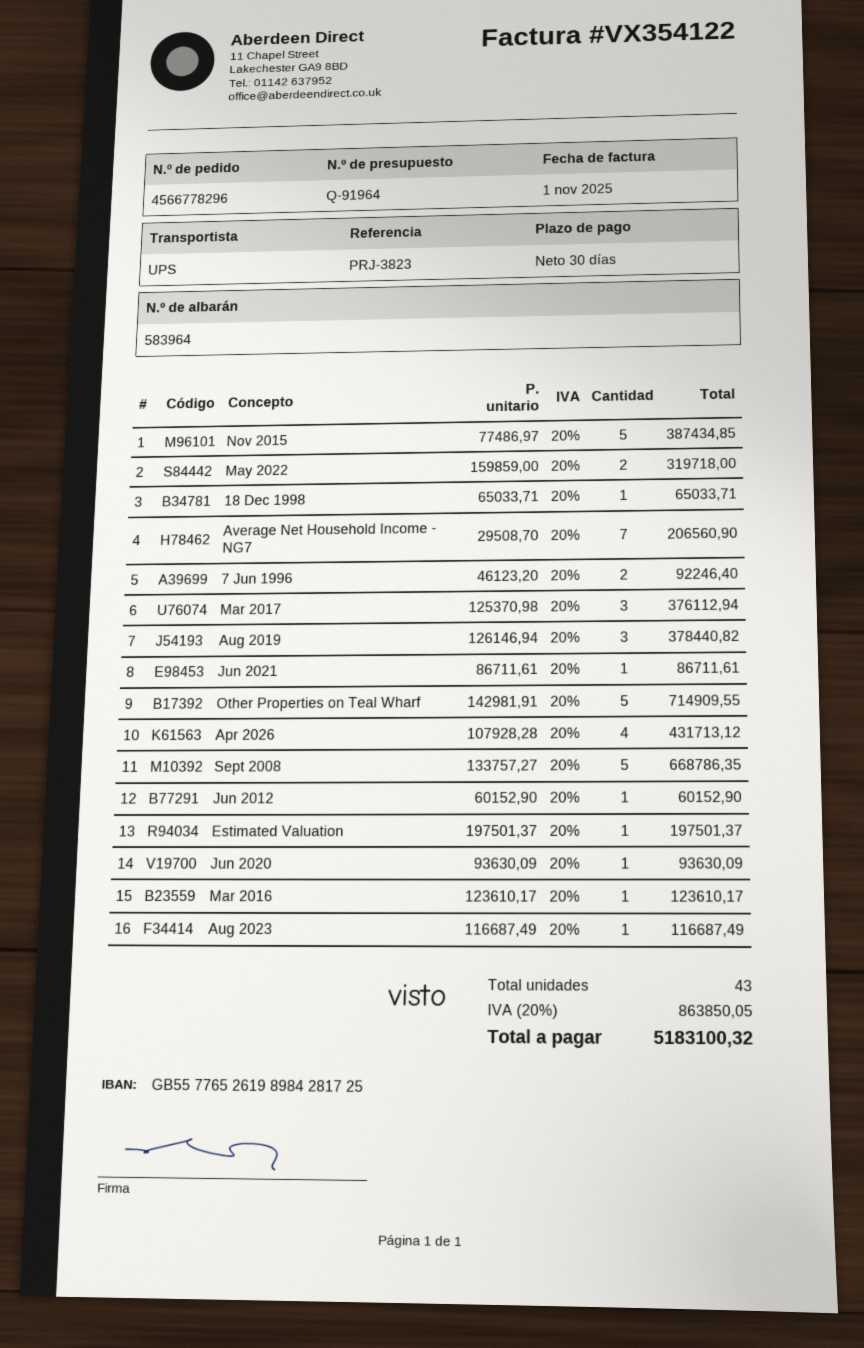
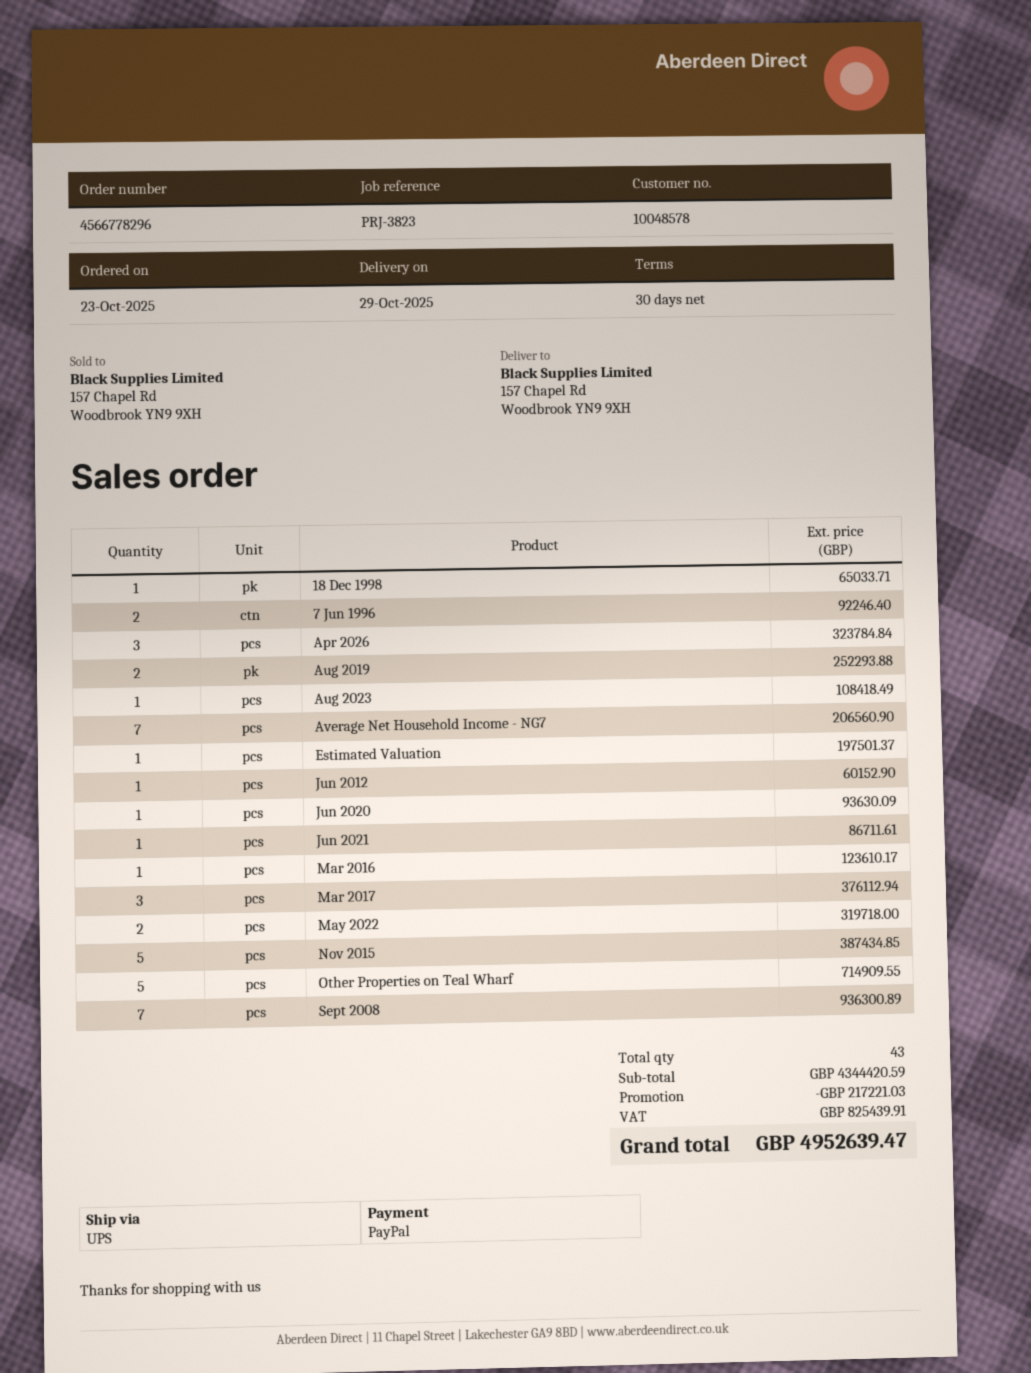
Aug 2019: 3 for 378440.82 -> 2 for 252293.88
Apr 2026: 4 for 431713.12 -> 3 for 323784.84
Sept 2008: 5 for 668786.35 -> 7 for 936300.89
Aug 2023: 1 for 116687.49 -> 1 for 108418.49
discount: none -> 217221.03
tax: 863850.05 -> 825439.91
total: 5183100.32 -> 4952639.47

